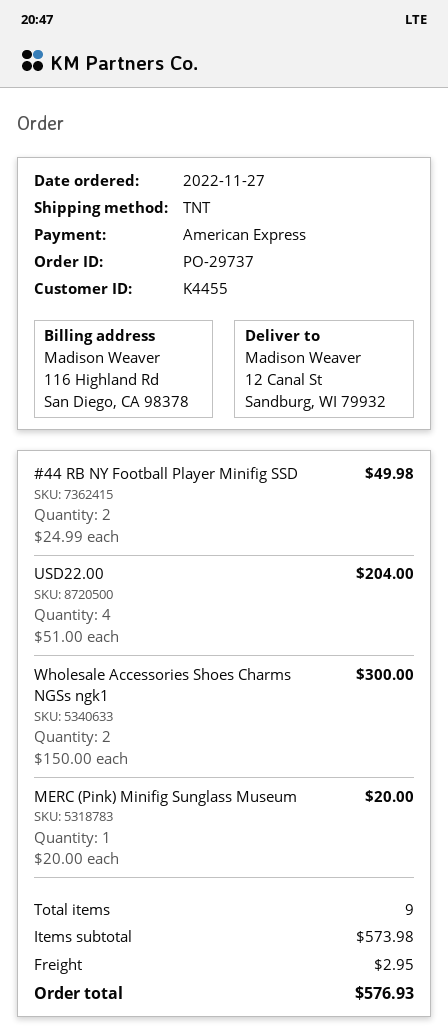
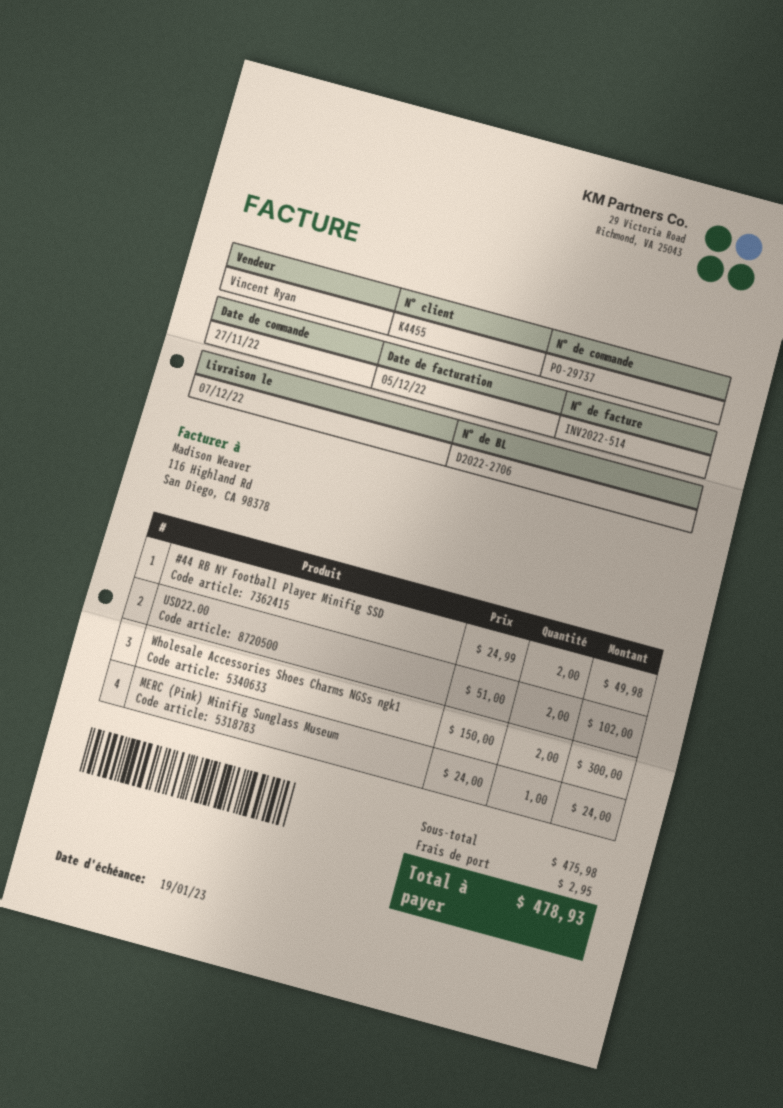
USD22.00: 4 x 51.00 = 204.00 -> 2 x 51.00 = 102.00
MERC (Pink) Minifig Sunglass Museum: 1 x 20.00 = 20.00 -> 1 x 24.00 = 24.00
subtotal: 573.98 -> 475.98
total: 576.93 -> 478.93

